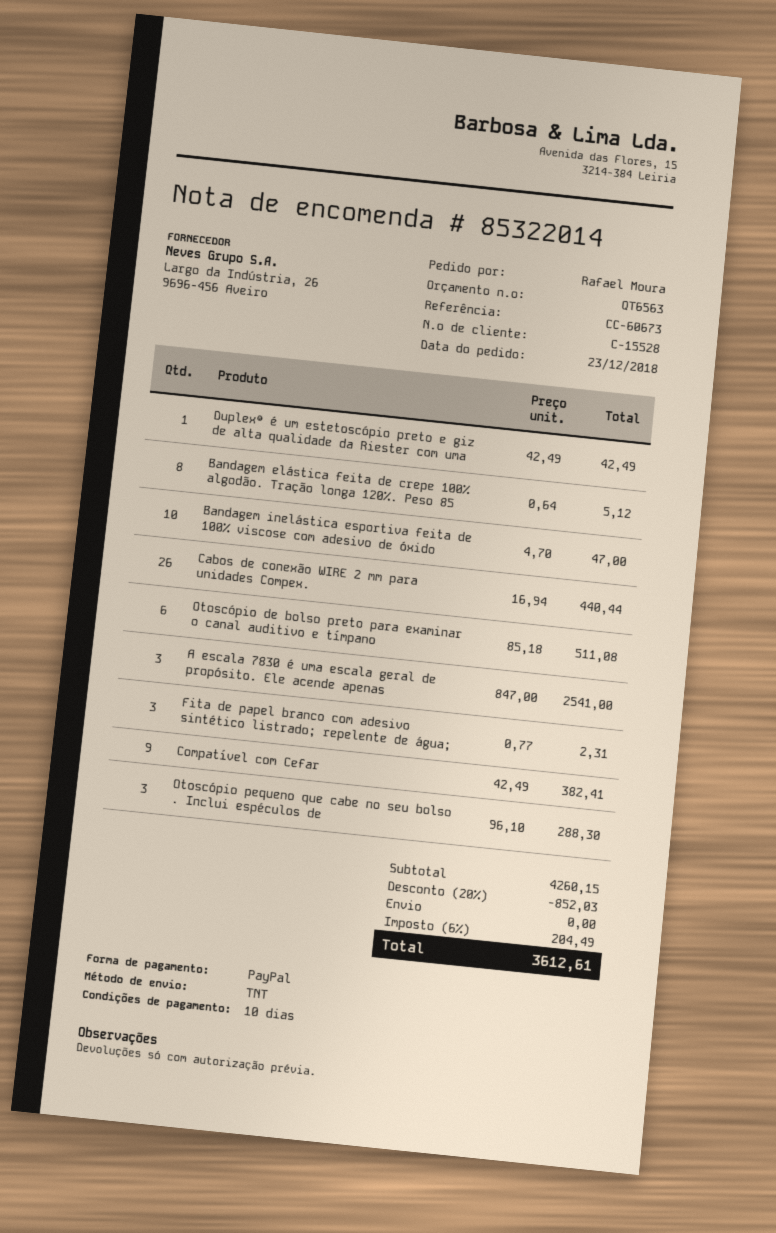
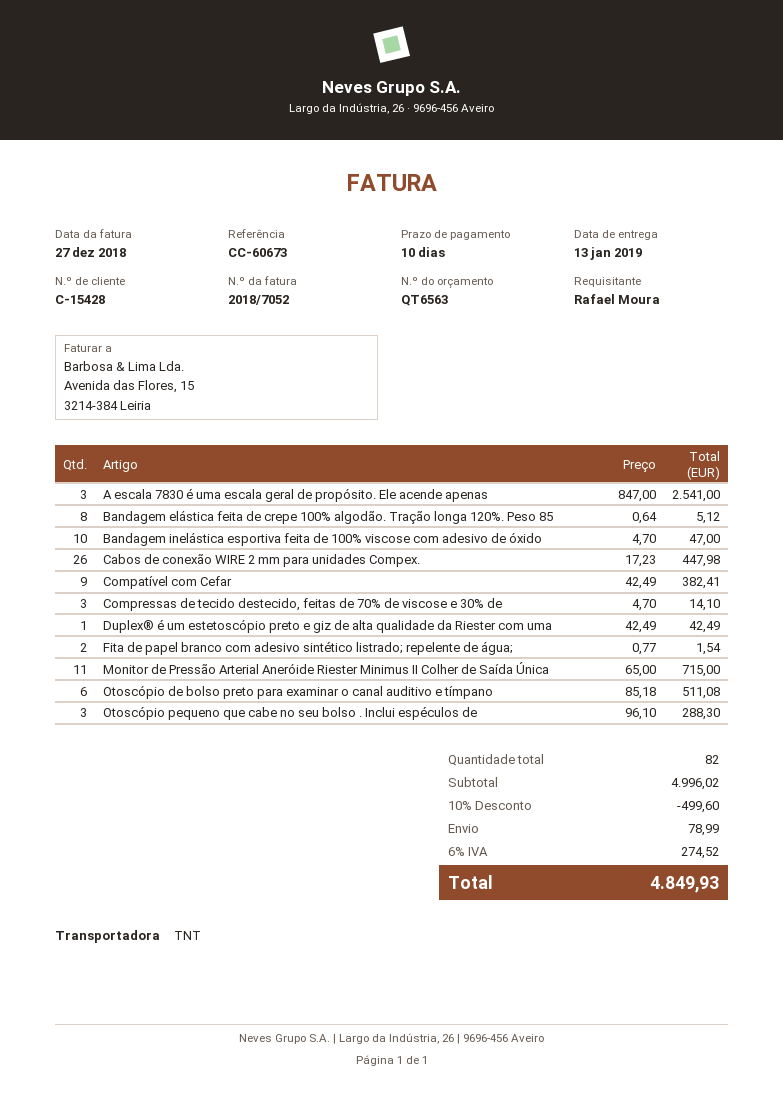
customer number: C-15528 -> C-15428
Cabos de conexão WIRE 2 mm para unidades Compex.: 26 x 16.94 = 440.44 -> 26 x 17.23 = 447.98
Fita de papel branco com adesivo sintético listrado; repelente de água;: 3 x 0.77 = 2.31 -> 2 x 0.77 = 1.54
Compressas de tecido destecido, feitas de 70% de viscose e 30% de: none -> 3 x 4.70 = 14.10
Monitor de Pressão Arterial Aneróide Riester Minimus II Colher de Saída Única: none -> 11 x 65.00 = 715.00
subtotal: 4260.15 -> 4996.02
discount: 20% = 852.03 -> 10% = 499.60
shipping: 0.00 -> 78.99
tax: 6% = 204.49 -> 6% = 274.52
total: 3612.61 -> 4849.93

